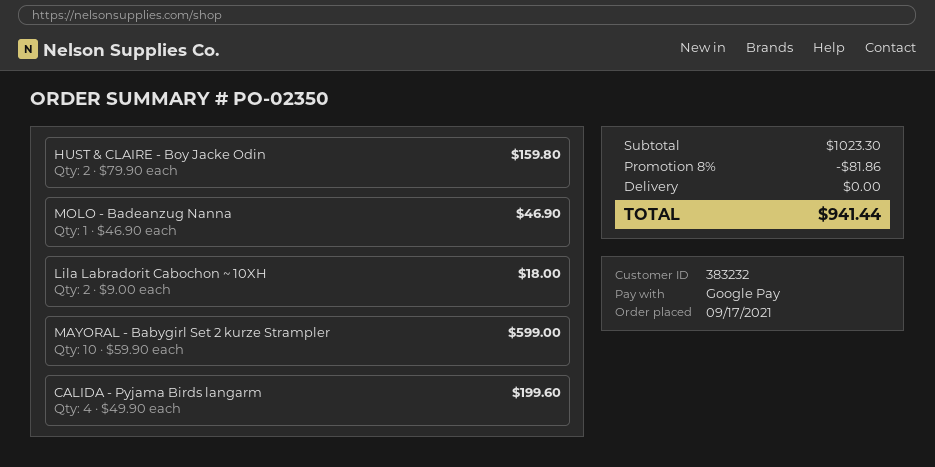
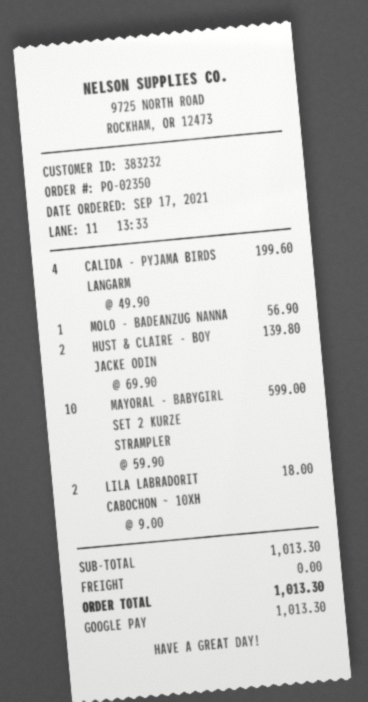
HUST & CLAIRE - Boy Jacke Odin: 2 x 79.90 = 159.80 -> 2 x 69.90 = 139.80
MOLO - Badeanzug Nanna: 1 x 46.90 = 46.90 -> 1 x 56.90 = 56.90
subtotal: 1023.30 -> 1013.30
discount: 8% = 81.86 -> none
total: 941.44 -> 1013.30

